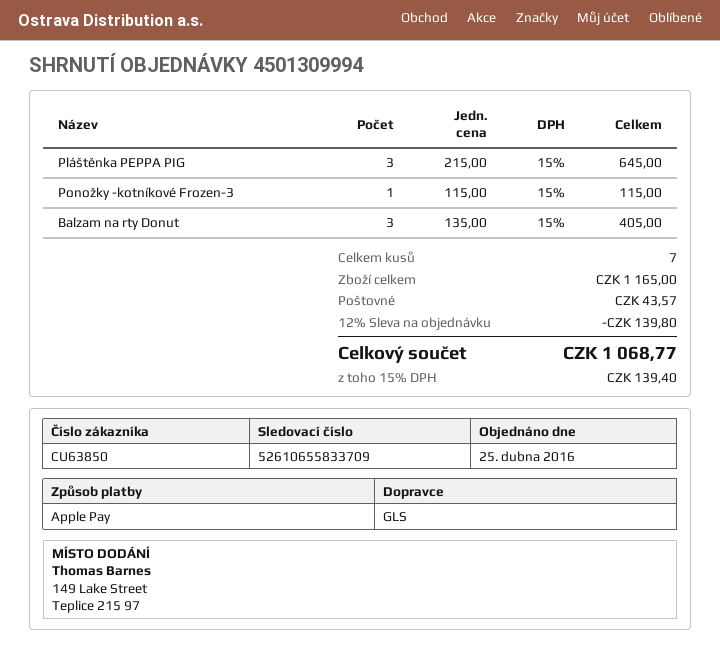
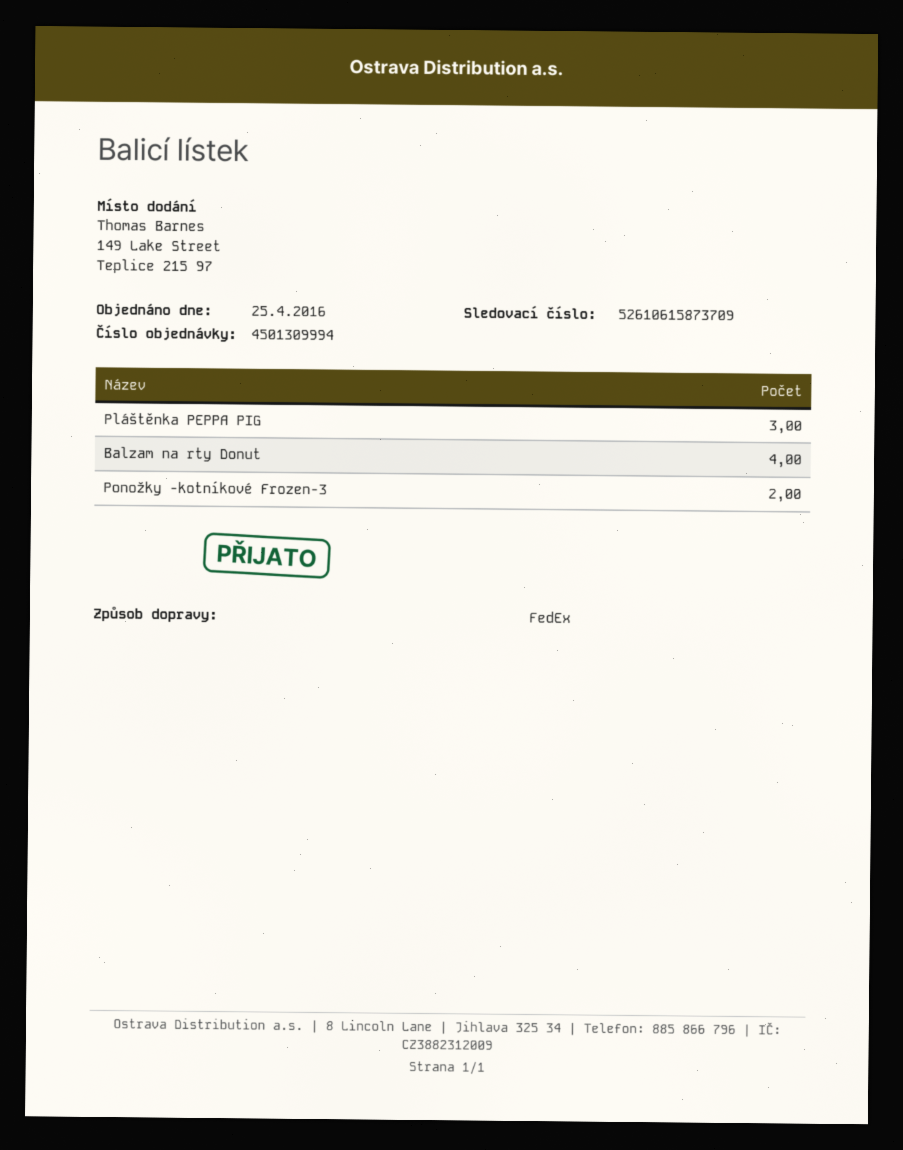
shipping method: GLS -> FedEx
tracking number: 52610655833709 -> 52610615873709
Ponožky -kotníkové Frozen-3: 1 -> 2
Balzam na rty Donut: 3 -> 4

